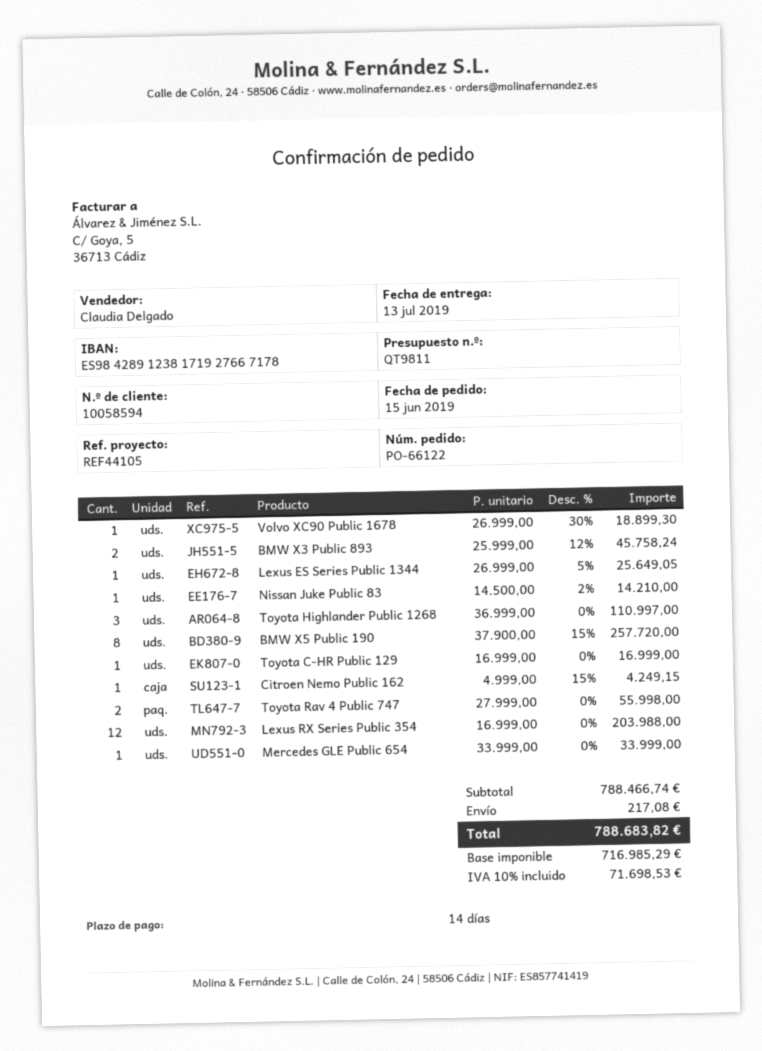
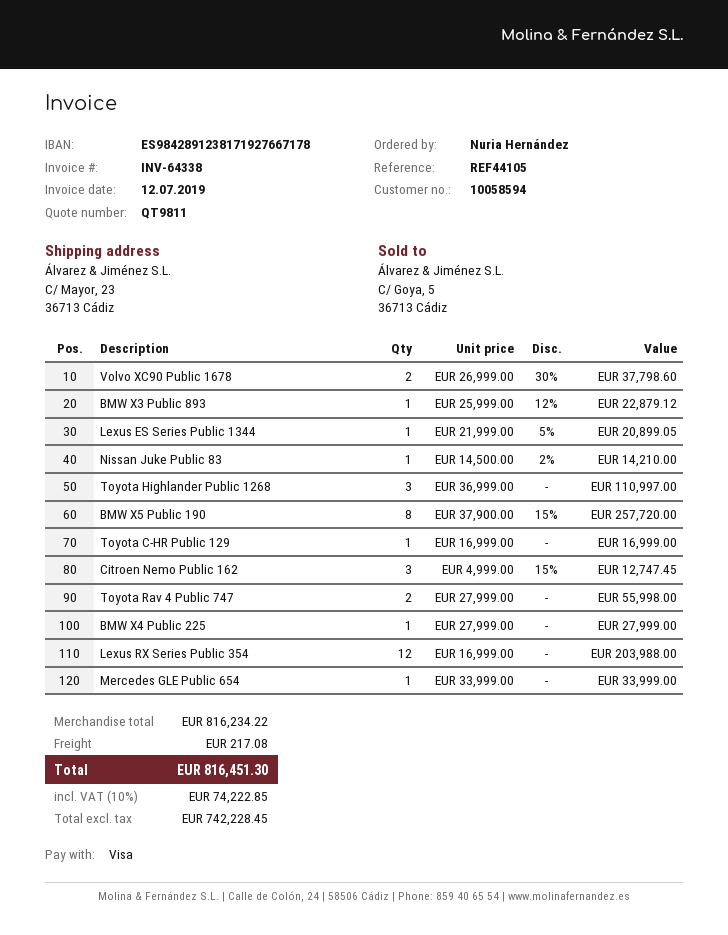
Volvo XC90 Public 1678: 1 x 26999.00 - 30% = 18899.30 -> 2 x 26999.00 - 30% = 37798.60
BMW X3 Public 893: 2 x 25999.00 - 12% = 45758.24 -> 1 x 25999.00 - 12% = 22879.12
Lexus ES Series Public 1344: 1 x 26999.00 - 5% = 25649.05 -> 1 x 21999.00 - 5% = 20899.05
Citroen Nemo Public 162: 1 x 4999.00 - 15% = 4249.15 -> 3 x 4999.00 - 15% = 12747.45
BMW X4 Public 225: none -> 1 x 27999.00 = 27999.00
subtotal: 788466.74 -> 816234.22
net: 716985.29 -> 742228.45
tax: 10% = 71698.53 -> 10% = 74222.85
total: 788683.82 -> 816451.30

